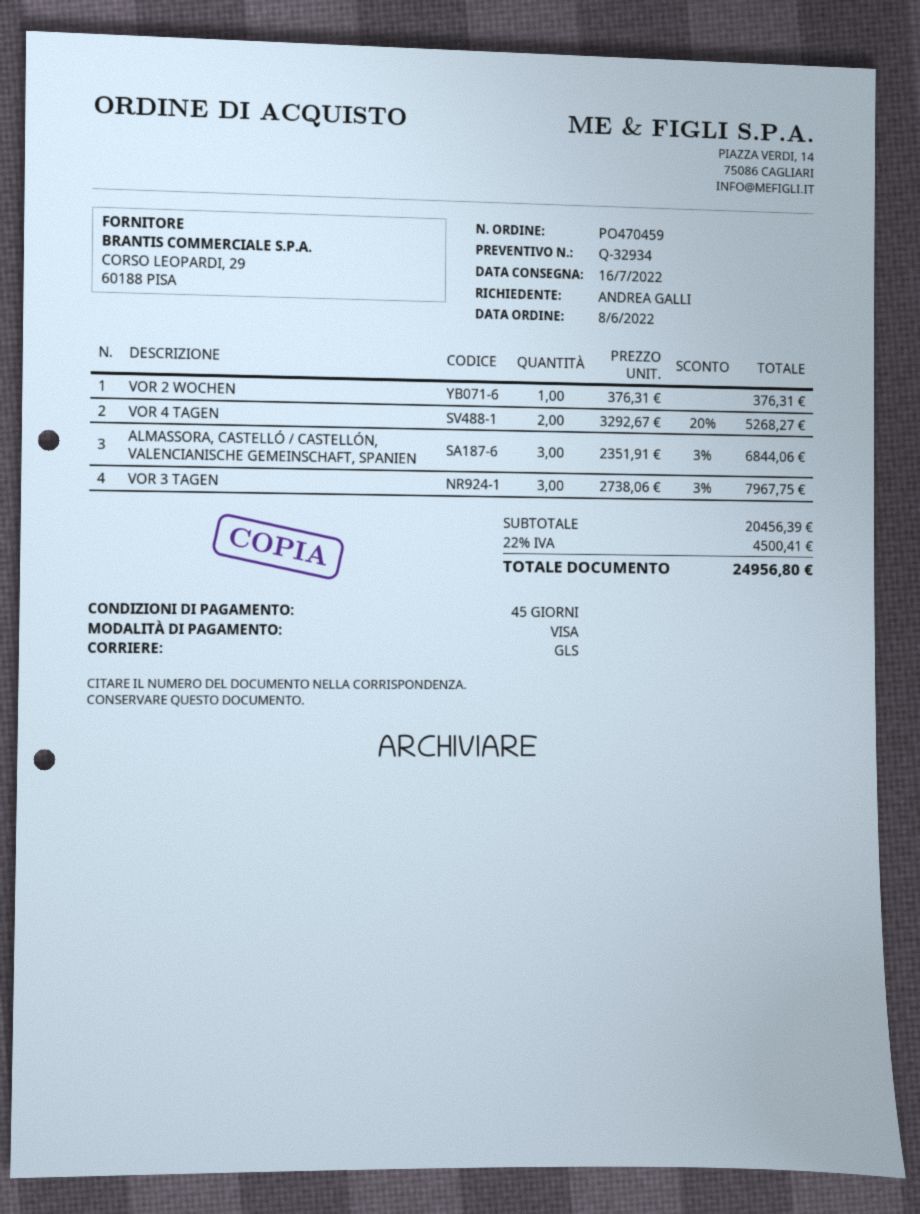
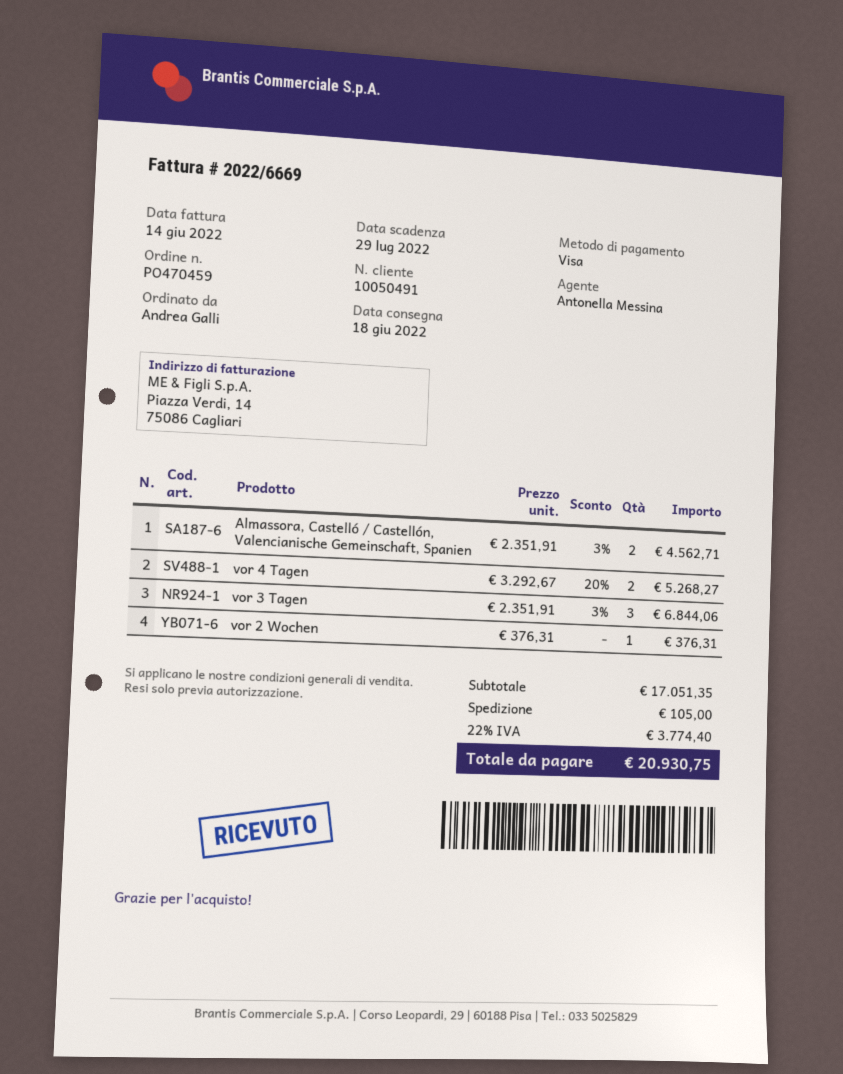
delivery date: 2022-07-16 -> 2022-06-18
ALMASSORA, CASTELLÓ / CASTELLÓN, VALENCIANISCHE GEMEINSCHAFT, SPANIEN: 3 x 2351.91 - 3% = 6844.06 -> 2 x 2351.91 - 3% = 4562.71
VOR 3 TAGEN: 3 x 2738.06 - 3% = 7967.75 -> 3 x 2351.91 - 3% = 6844.06
subtotal: 20456.39 -> 17051.35
shipping: none -> 105.00
tax: 22% = 4500.41 -> 22% = 3774.40
total: 24956.80 -> 20930.75

